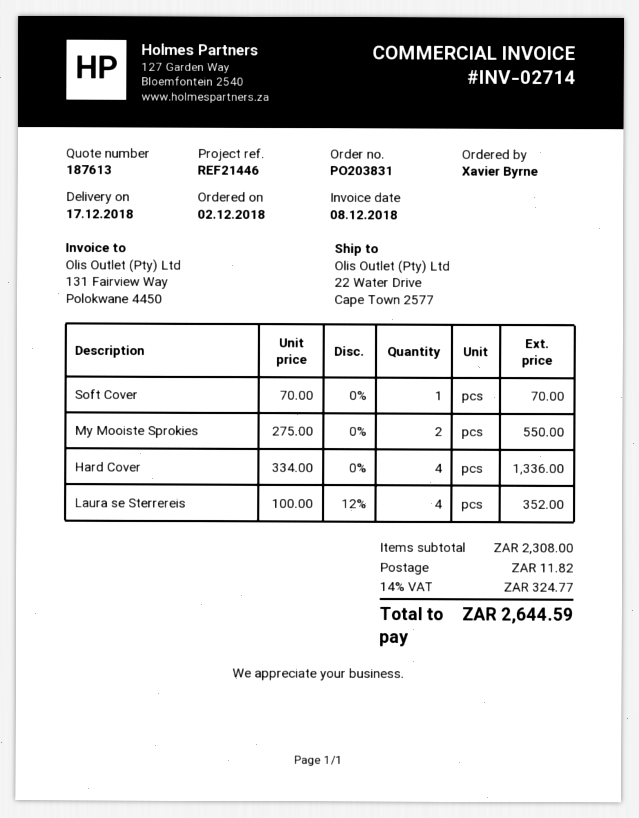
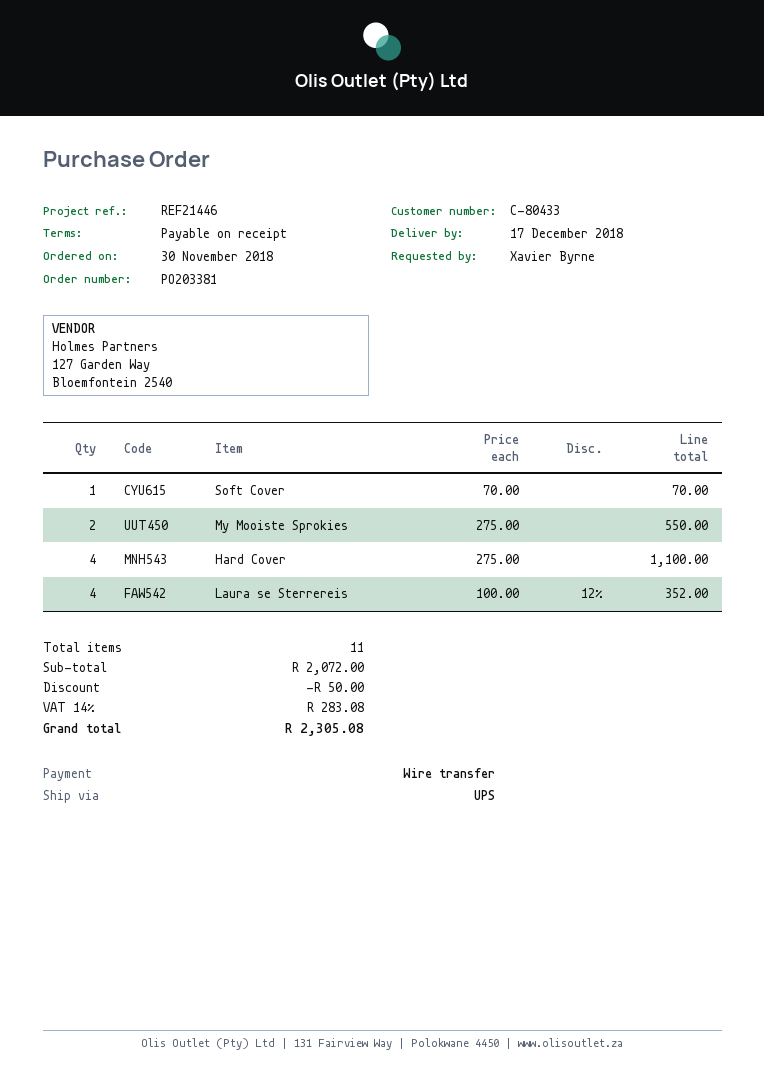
order number: PO203831 -> PO203381
order date: 2018-12-02 -> 2018-11-30
Hard Cover: 4 x 334.00 = 1336.00 -> 4 x 275.00 = 1100.00
subtotal: 2308.00 -> 2072.00
discount: none -> 50.00
shipping: 11.82 -> none
tax: 14% = 324.77 -> 14% = 283.08
total: 2644.59 -> 2305.08

